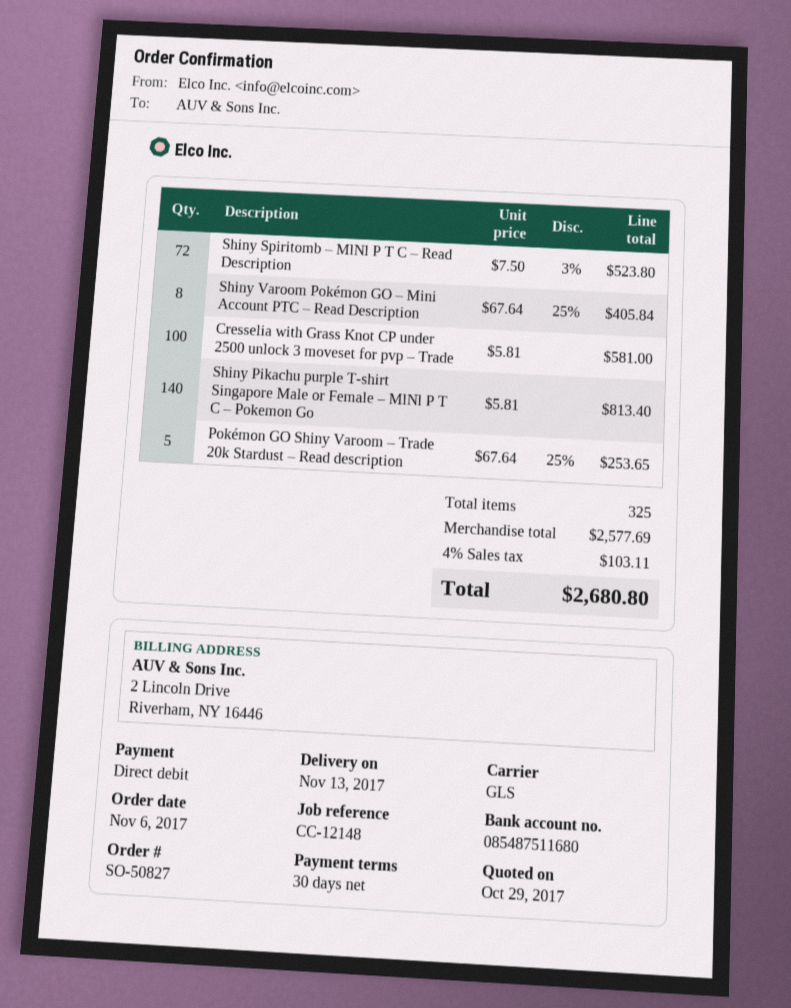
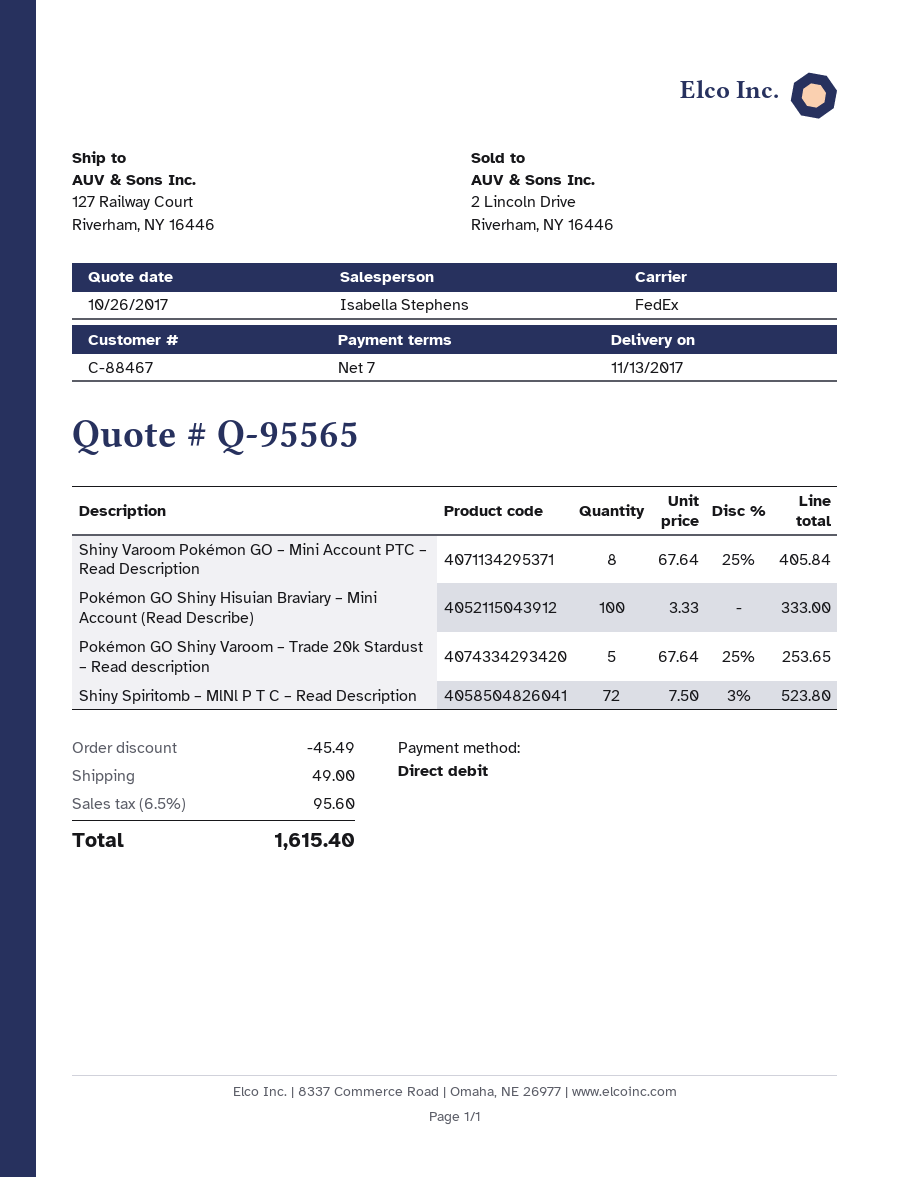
quote date: 2017-10-29 -> 2017-10-26
payment terms: 30 days -> 7 days
shipping method: GLS -> FedEx
Cresselia with Grass Knot CP under 2500 unlock 3 moveset for pvp – Trade: 100 x 5.81 = 581.00 -> none
Shiny Pikachu purple T-shirt Singapore Male or Female – MlNl P T C – Pokemon Go: 140 x 5.81 = 813.40 -> none
Pokémon GO Shiny Hisuian Braviary – Mini Account (Read Describe): none -> 100 x 3.33 = 333.00
discount: none -> 45.49
shipping: none -> 49.00
tax: 4% = 103.11 -> 6.5% = 95.60
total: 2680.80 -> 1615.40

